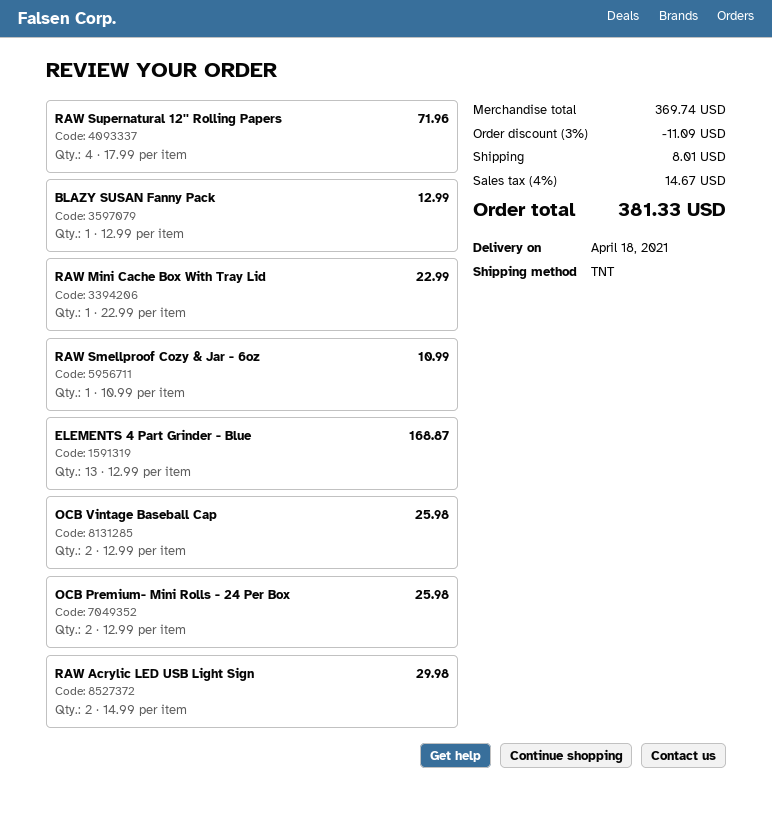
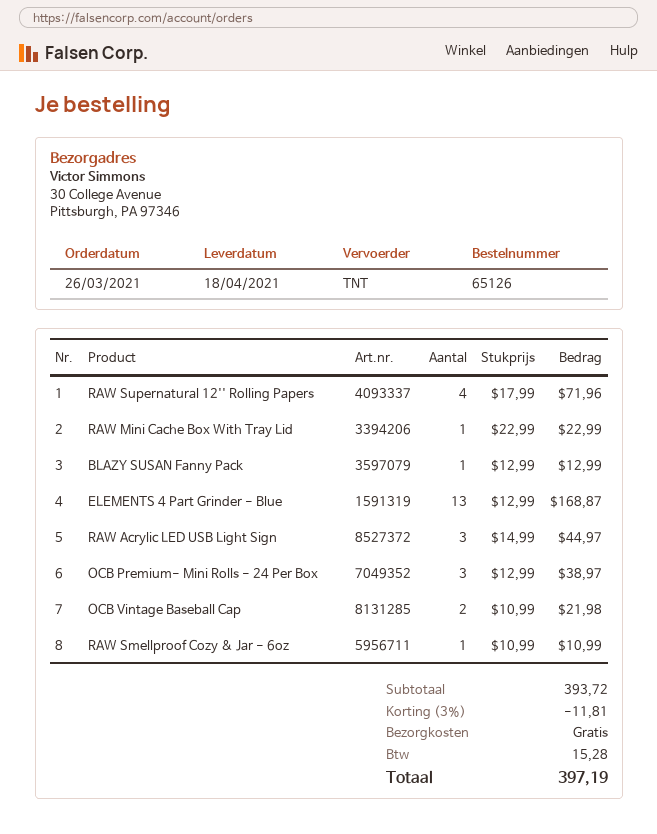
OCB Vintage Baseball Cap: 2 x 12.99 = 25.98 -> 2 x 10.99 = 21.98
OCB Premium- Mini Rolls - 24 Per Box: 2 x 12.99 = 25.98 -> 3 x 12.99 = 38.97
RAW Acrylic LED USB Light Sign: 2 x 14.99 = 29.98 -> 3 x 14.99 = 44.97
subtotal: 369.74 -> 393.72
discount: 3% = 11.09 -> 3% = 11.81
shipping: 8.01 -> 0.00
tax: 14.67 -> 15.28
total: 381.33 -> 397.19

